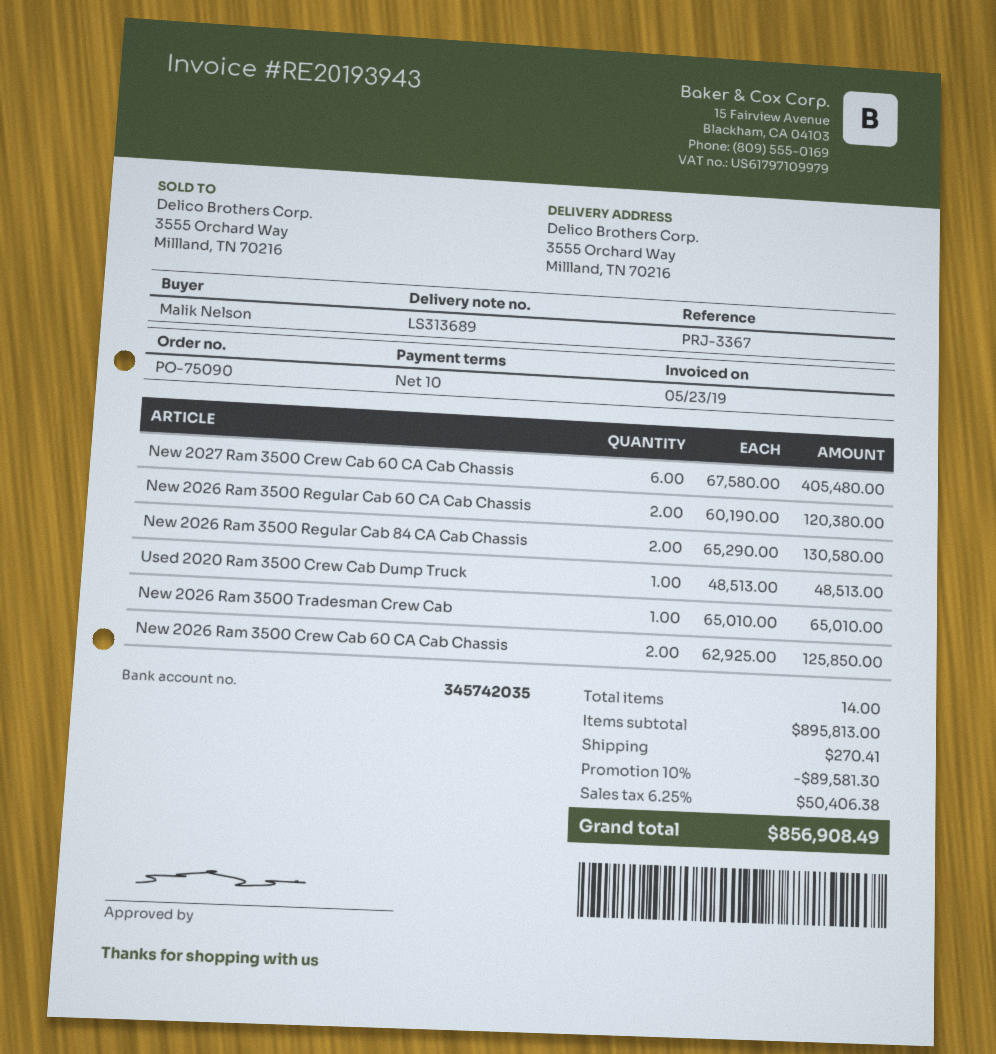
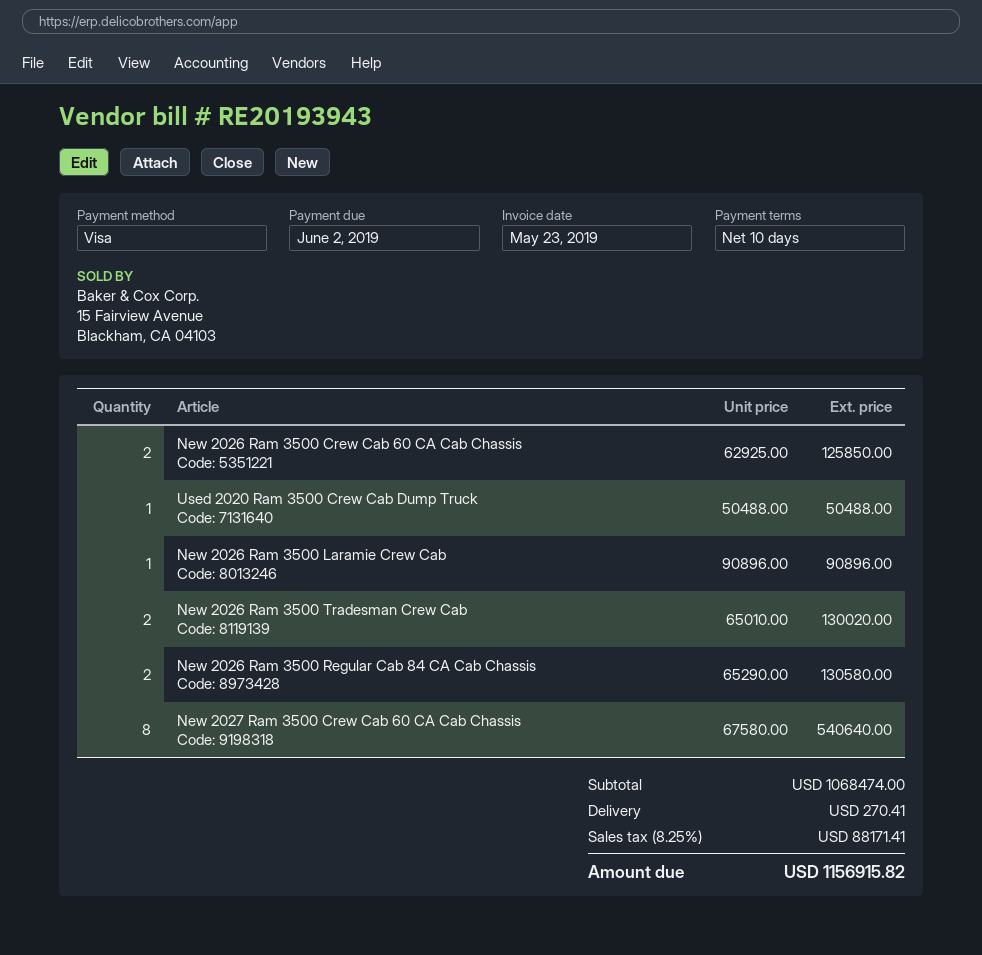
New 2027 Ram 3500 Crew Cab 60 CA Cab Chassis: 6 x 67580.00 = 405480.00 -> 8 x 67580.00 = 540640.00
New 2026 Ram 3500 Regular Cab 60 CA Cab Chassis: 2 x 60190.00 = 120380.00 -> none
Used 2020 Ram 3500 Crew Cab Dump Truck: 1 x 48513.00 = 48513.00 -> 1 x 50488.00 = 50488.00
New 2026 Ram 3500 Tradesman Crew Cab: 1 x 65010.00 = 65010.00 -> 2 x 65010.00 = 130020.00
New 2026 Ram 3500 Laramie Crew Cab: none -> 1 x 90896.00 = 90896.00
subtotal: 895813.00 -> 1068474.00
discount: 10% = 89581.30 -> none
tax: 6.25% = 50406.38 -> 8.25% = 88171.41
total: 856908.49 -> 1156915.82

